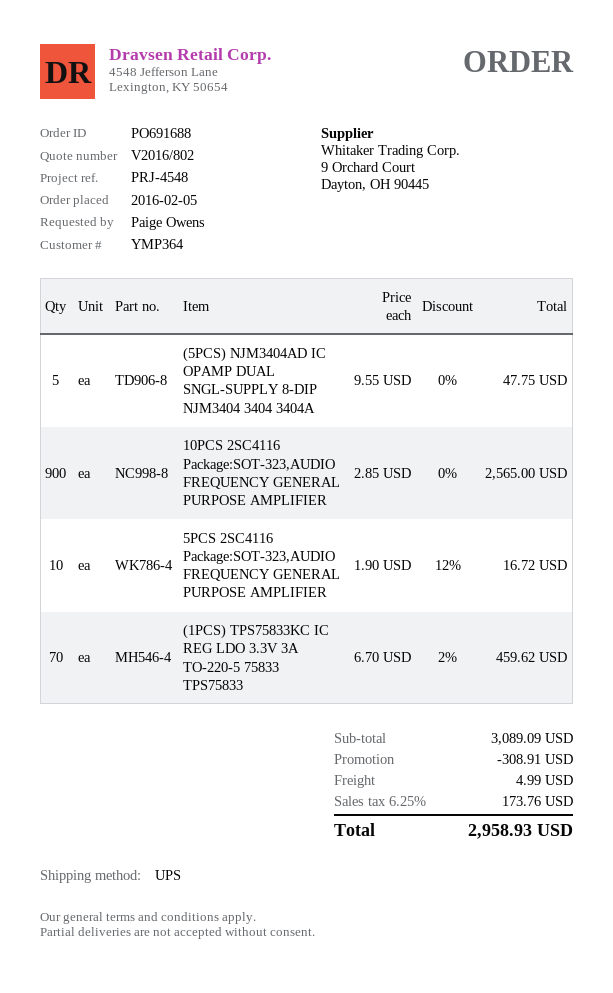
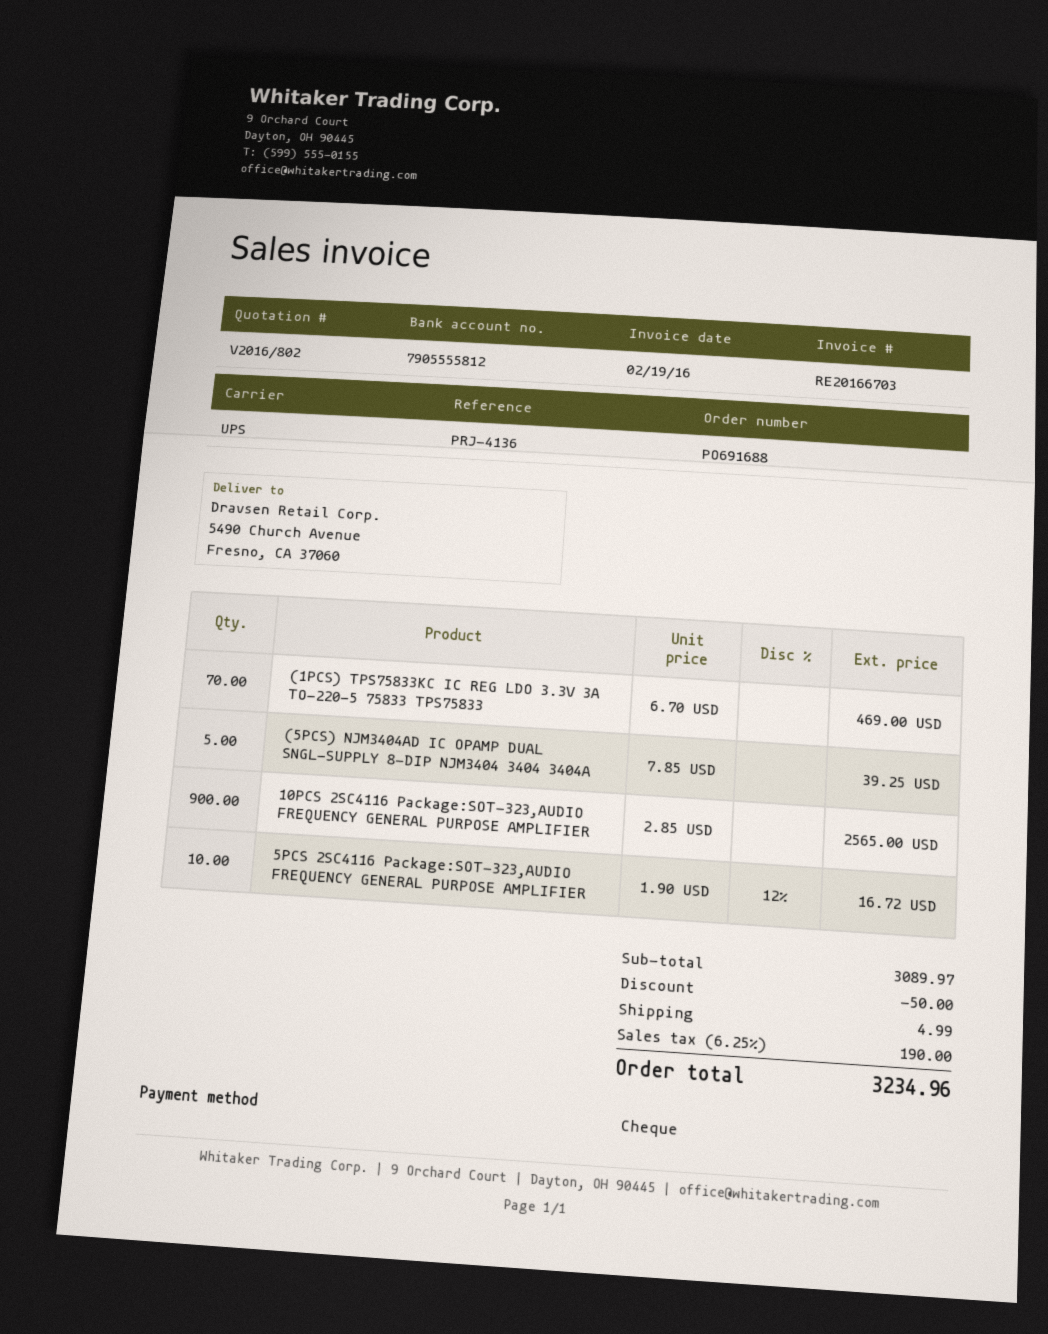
reference: PRJ-4548 -> PRJ-4136
(5PCS) NJM3404AD IC OPAMP DUAL SNGL-SUPPLY 8-DIP NJM3404 3404 3404A: 5 x 9.55 = 47.75 -> 5 x 7.85 = 39.25
(1PCS) TPS75833KC IC REG LDO 3.3V 3A TO-220-5 75833 TPS75833: 70 x 6.70 - 2% = 459.62 -> 70 x 6.70 = 469.00
subtotal: 3089.09 -> 3089.97
discount: 308.91 -> 50.00
tax: 6.25% = 173.76 -> 6.25% = 190.00
total: 2958.93 -> 3234.96

